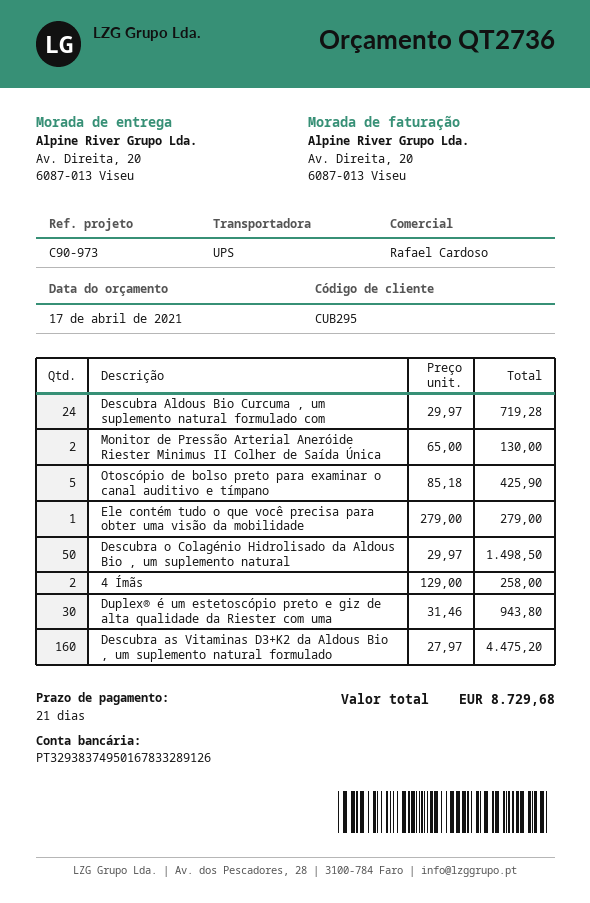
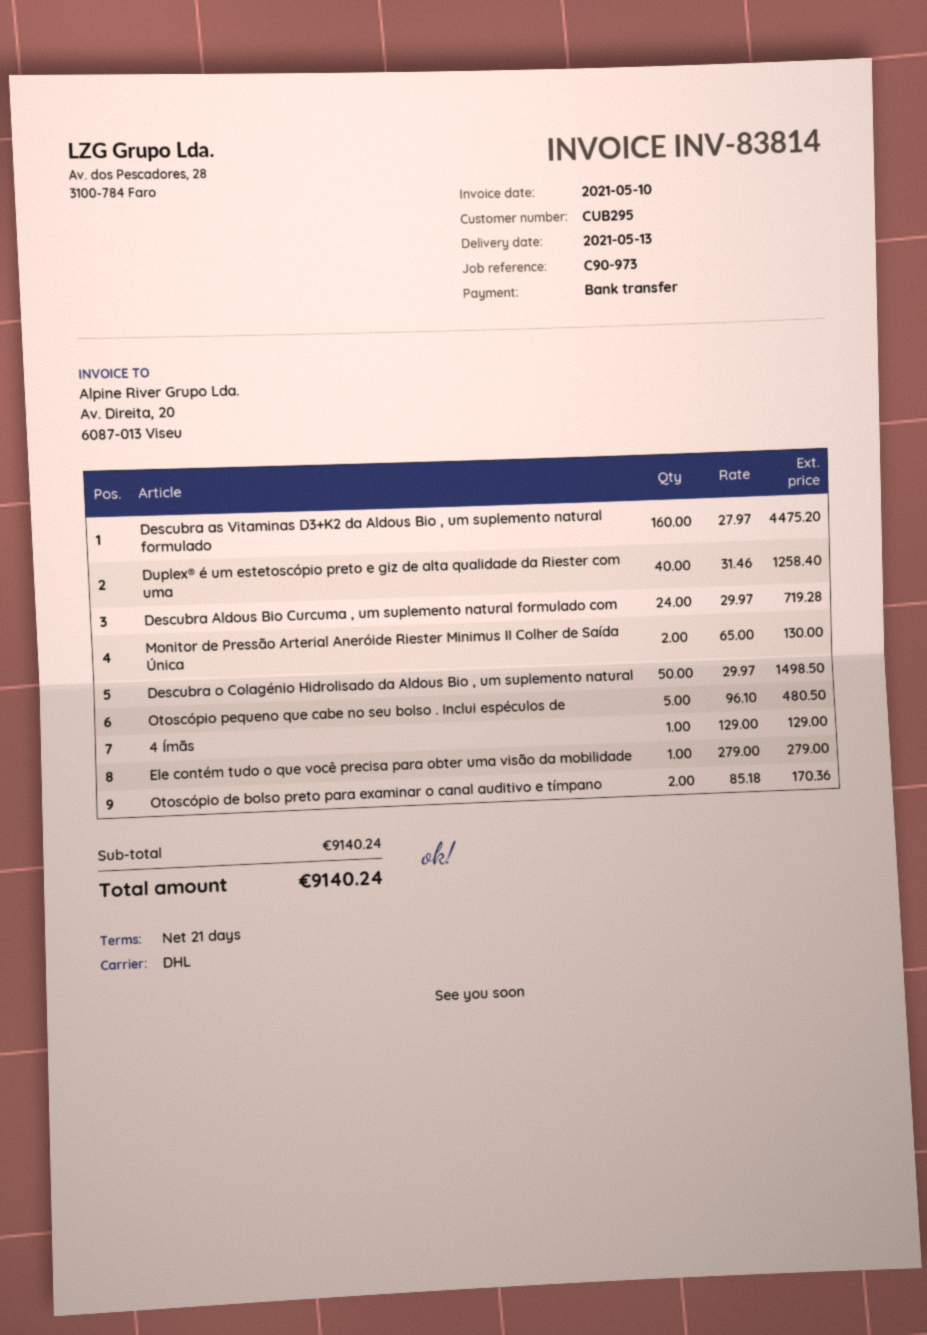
shipping method: UPS -> DHL
Otoscópio de bolso preto para examinar o canal auditivo e tímpano: 5 x 85.18 = 425.90 -> 2 x 85.18 = 170.36
4 Ímãs: 2 x 129.00 = 258.00 -> 1 x 129.00 = 129.00
Duplex® é um estetoscópio preto e giz de alta qualidade da Riester com uma: 30 x 31.46 = 943.80 -> 40 x 31.46 = 1258.40
Otoscópio pequeno que cabe no seu bolso . Inclui espéculos de: none -> 5 x 96.10 = 480.50
total: 8729.68 -> 9140.24

